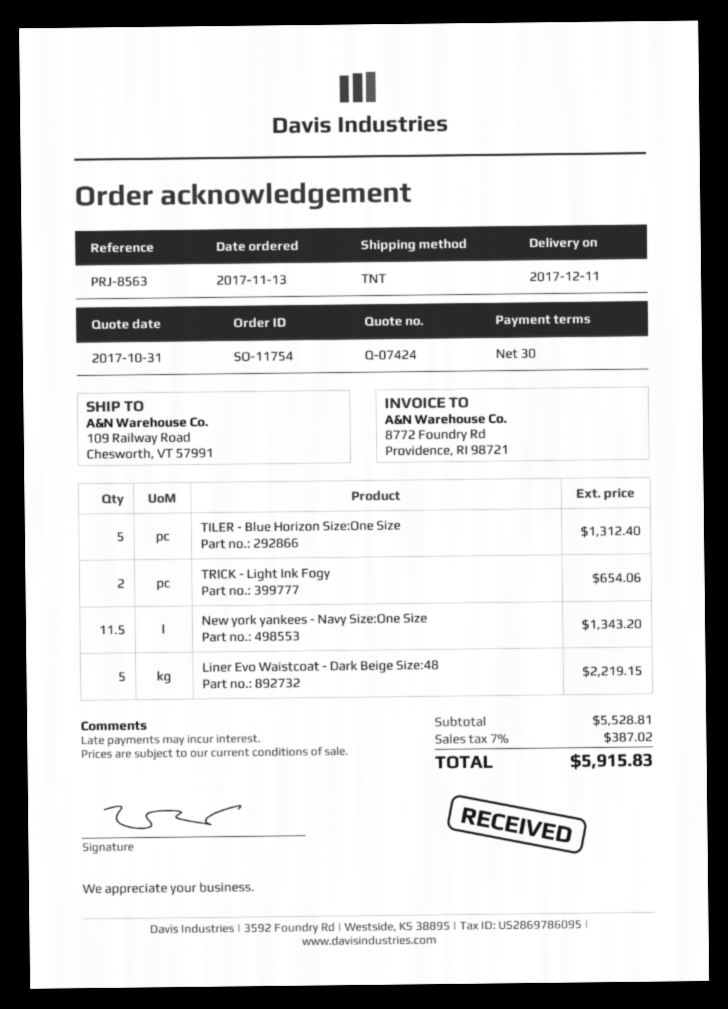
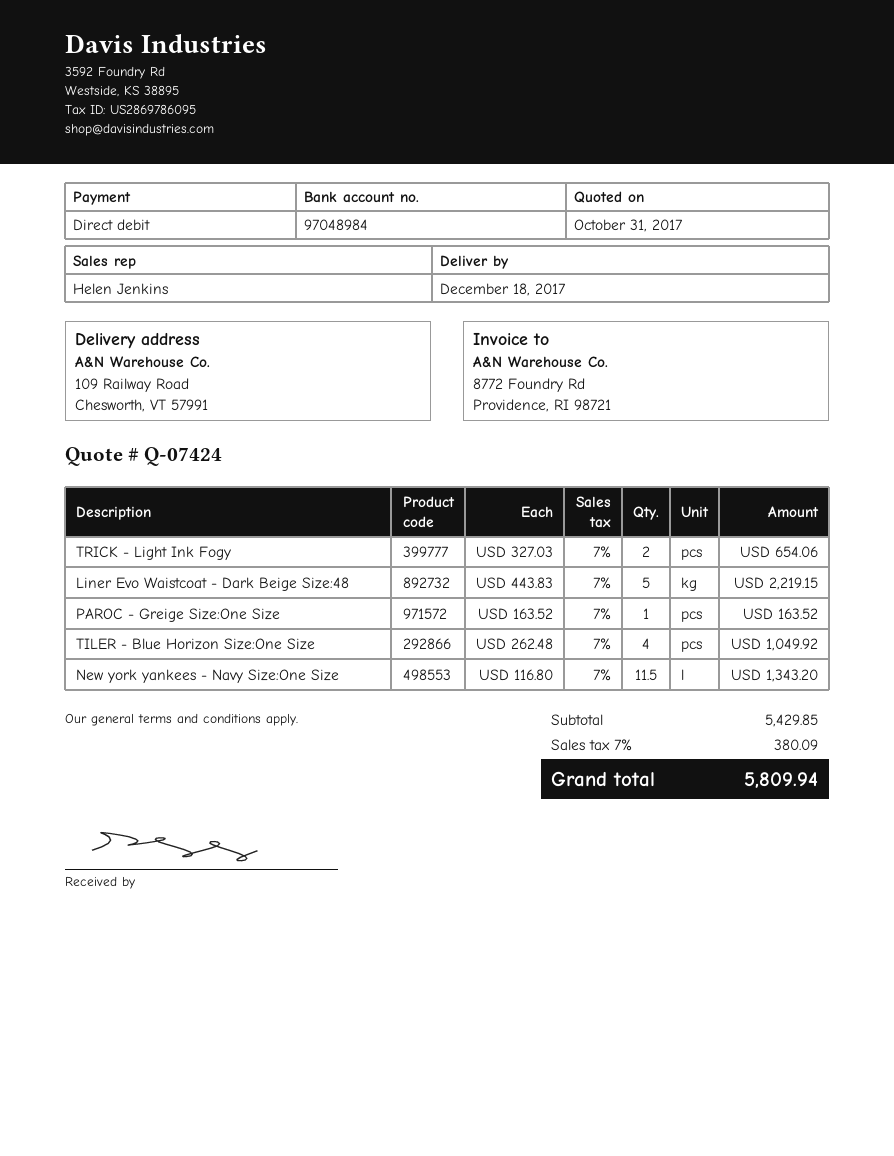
delivery date: 2017-12-11 -> 2017-12-18
TILER - Blue Horizon Size:One Size: 5 for 1312.40 -> 4 for 1049.92
PAROC - Greige Size:One Size: none -> 1 for 163.52
subtotal: 5528.81 -> 5429.85
tax: 7% = 387.02 -> 7% = 380.09
total: 5915.83 -> 5809.94

